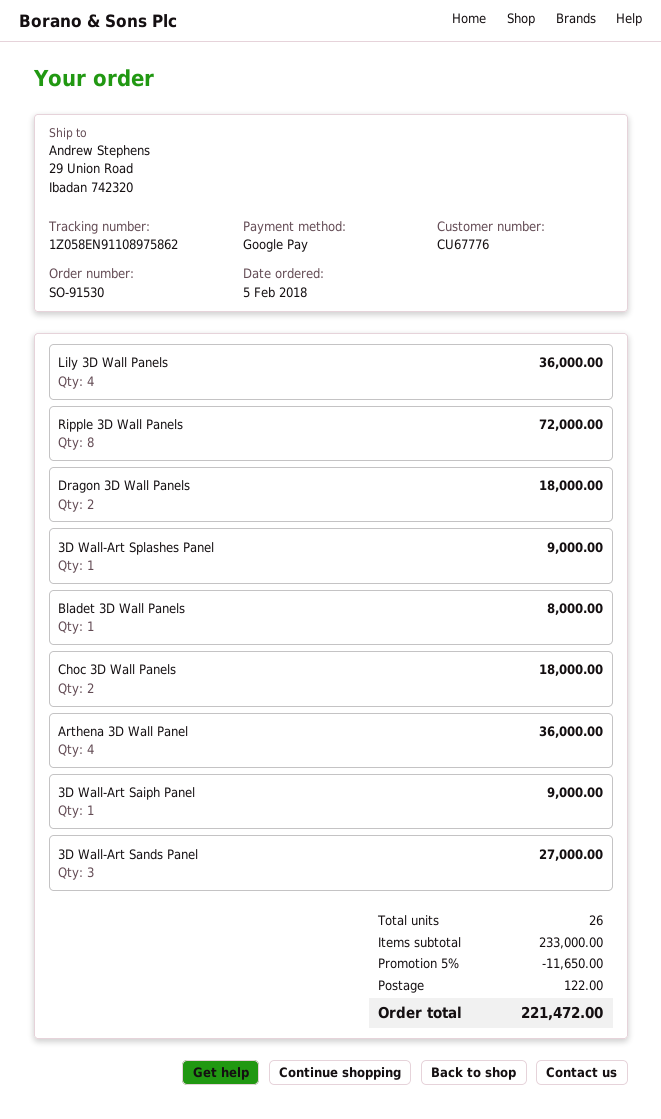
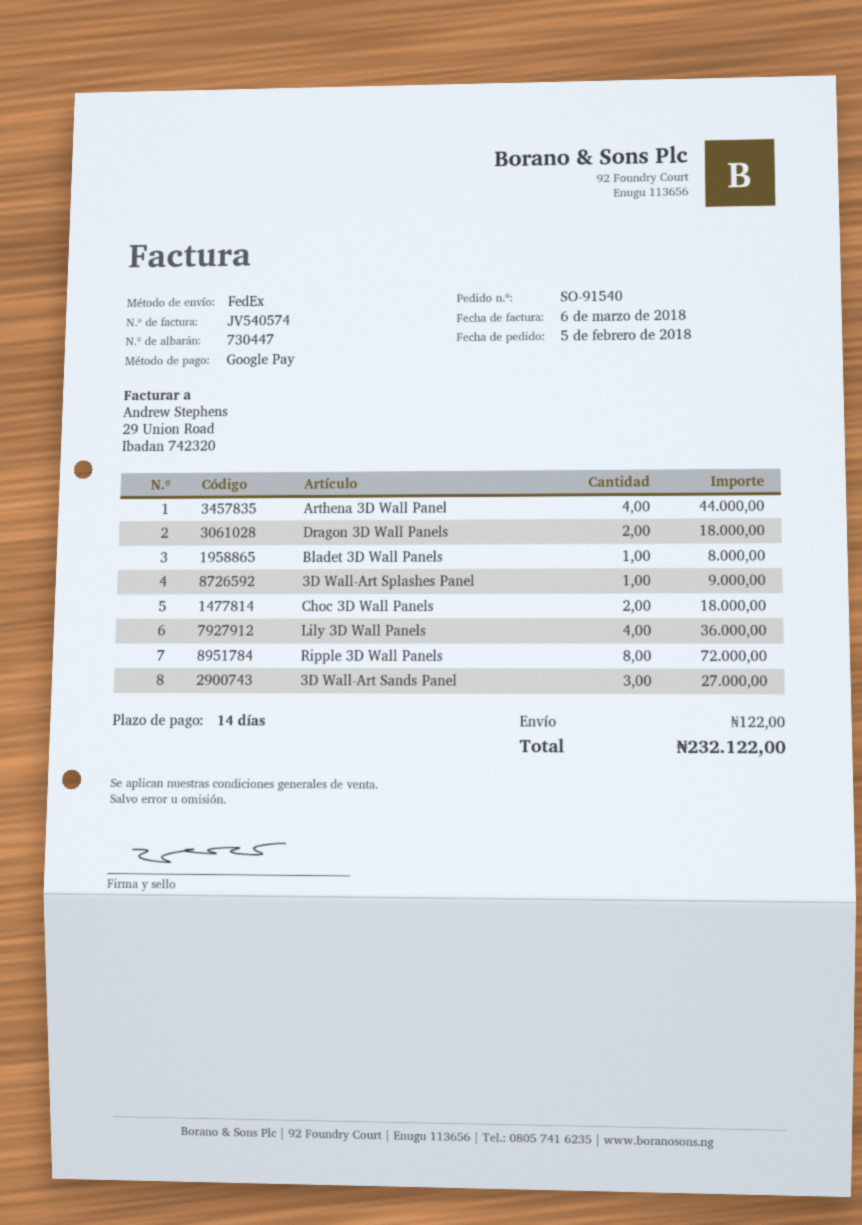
order number: SO-91530 -> SO-91540
Arthena 3D Wall Panel: 4 for 36000.00 -> 4 for 44000.00
3D Wall-Art Saiph Panel: 1 for 9000.00 -> none
discount: 5% = 11650.00 -> none
total: 221472.00 -> 232122.00

